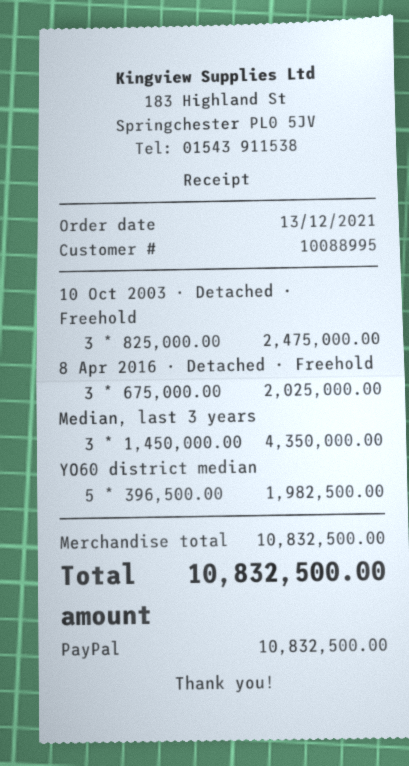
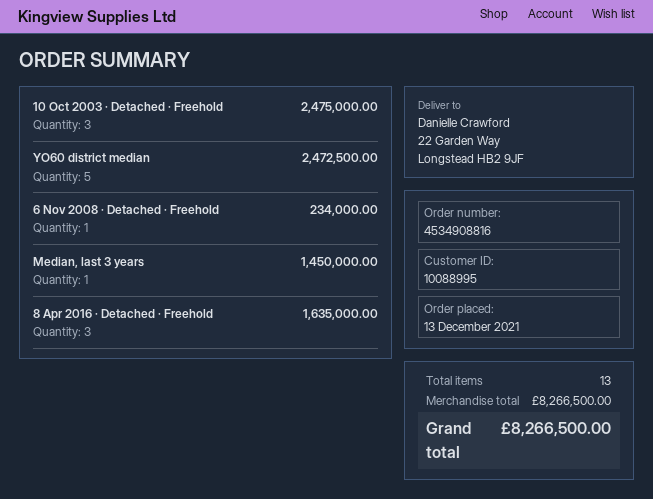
8 Apr 2016 · Detached · Freehold: 3 for 2025000.00 -> 3 for 1635000.00
Median, last 3 years: 3 for 4350000.00 -> 1 for 1450000.00
YO60 district median: 5 for 1982500.00 -> 5 for 2472500.00
6 Nov 2008 · Detached · Freehold: none -> 1 for 234000.00
subtotal: 10832500.00 -> 8266500.00
total: 10832500.00 -> 8266500.00

